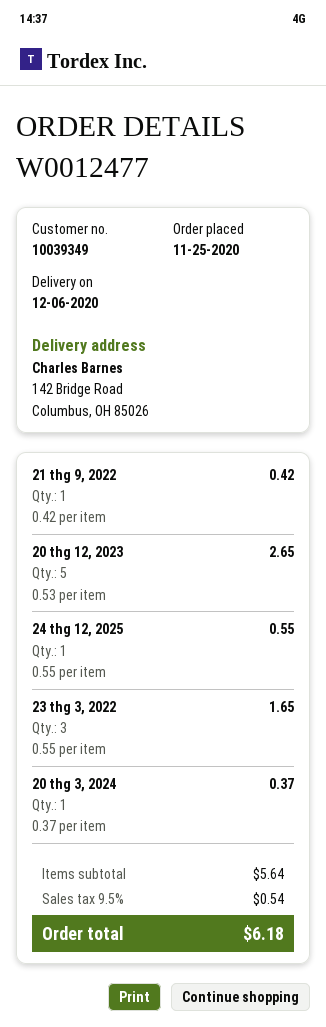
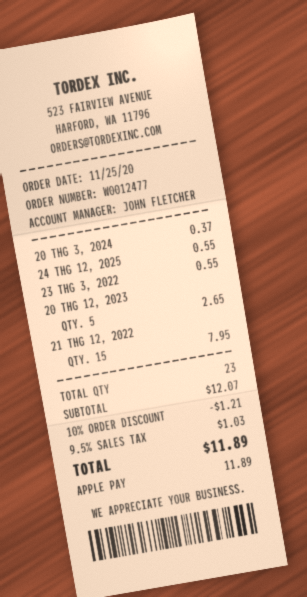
21 thg 9, 2022: 1 for 0.42 -> none
23 thg 3, 2022: 3 for 1.65 -> 1 for 0.55
21 THG 12, 2022: none -> 15 for 7.95
subtotal: 5.64 -> 12.07
discount: none -> 10% = 1.21
tax: 9.5% = 0.54 -> 9.5% = 1.03
total: 6.18 -> 11.89

